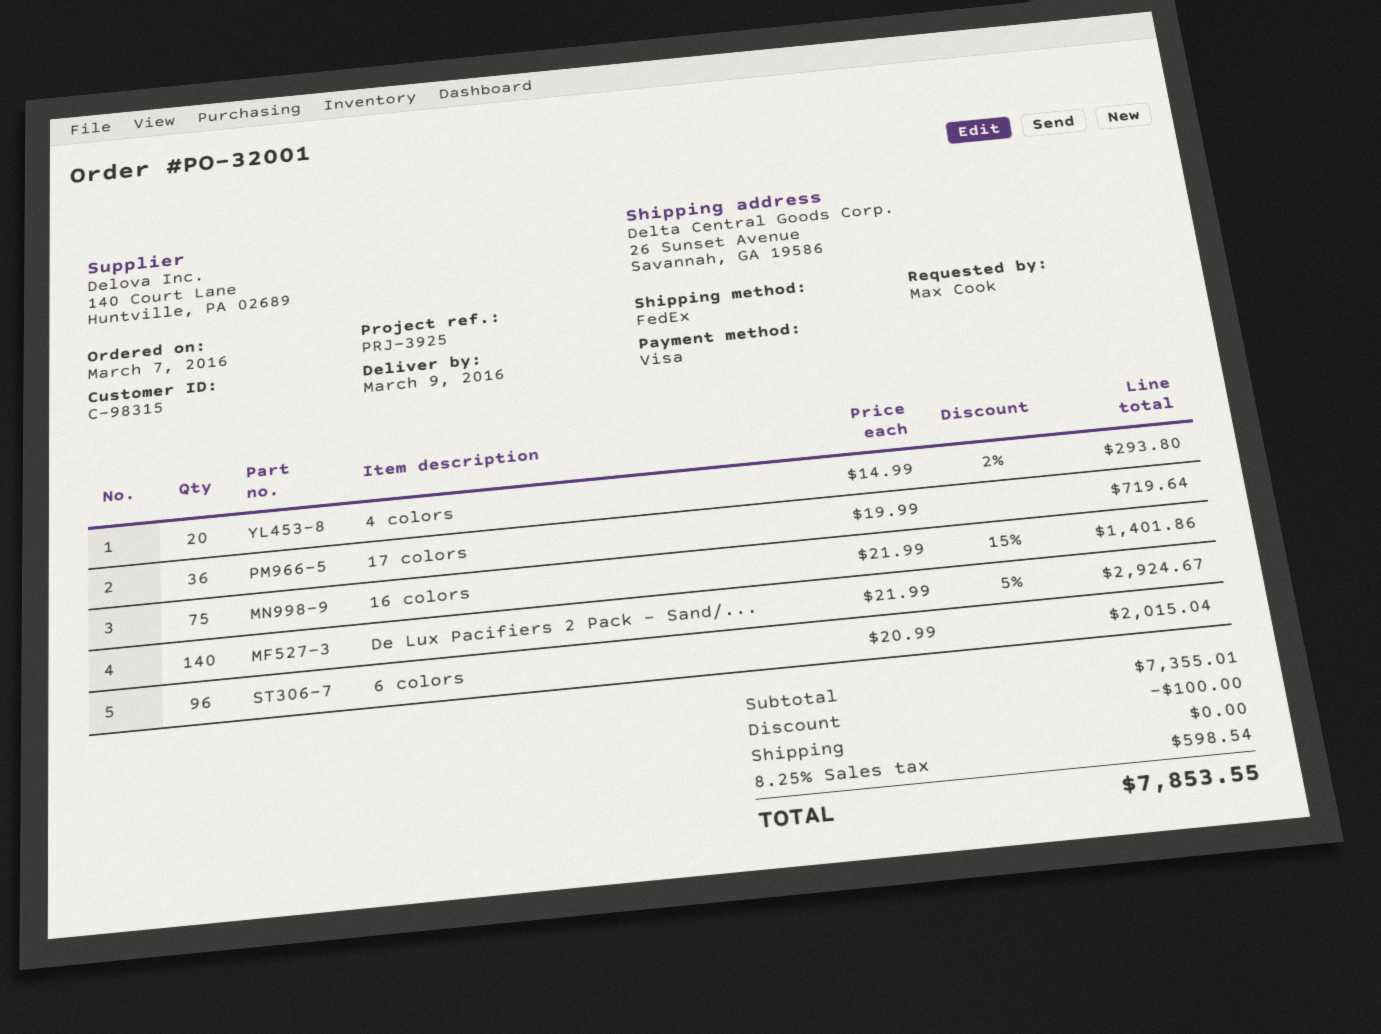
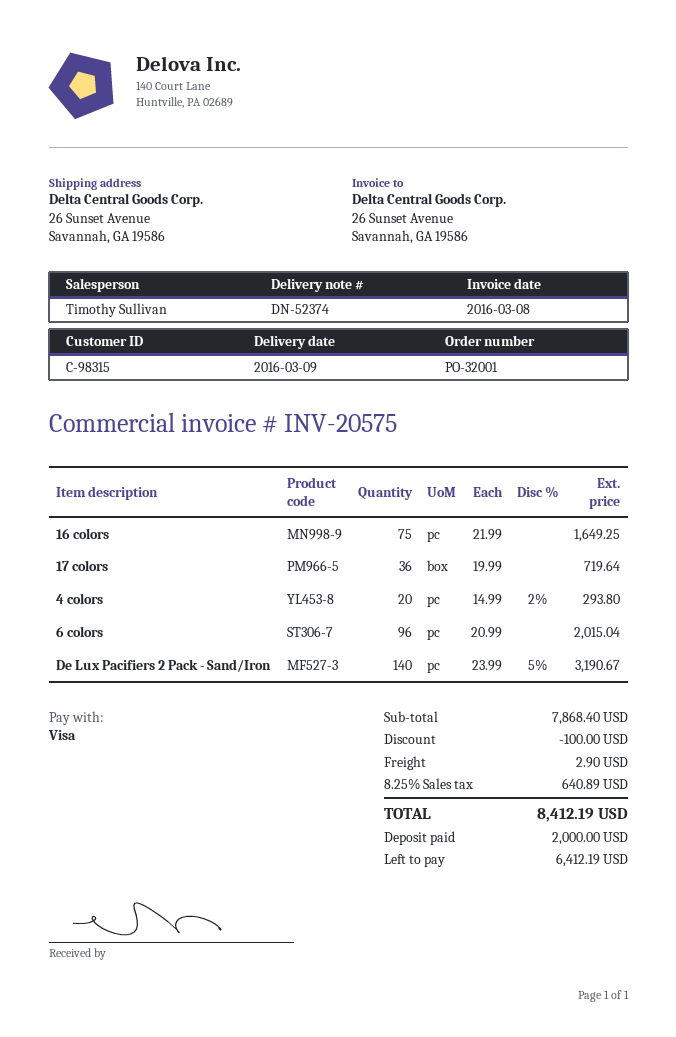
16 colors: 75 x 21.99 - 15% = 1401.86 -> 75 x 21.99 = 1649.25
De Lux Pacifiers 2 Pack - Sand/...: 140 x 21.99 - 5% = 2924.67 -> 140 x 23.99 - 5% = 3190.67
subtotal: 7355.01 -> 7868.40
shipping: 0.00 -> 2.90
tax: 8.25% = 598.54 -> 8.25% = 640.89
total: 7853.55 -> 8412.19

